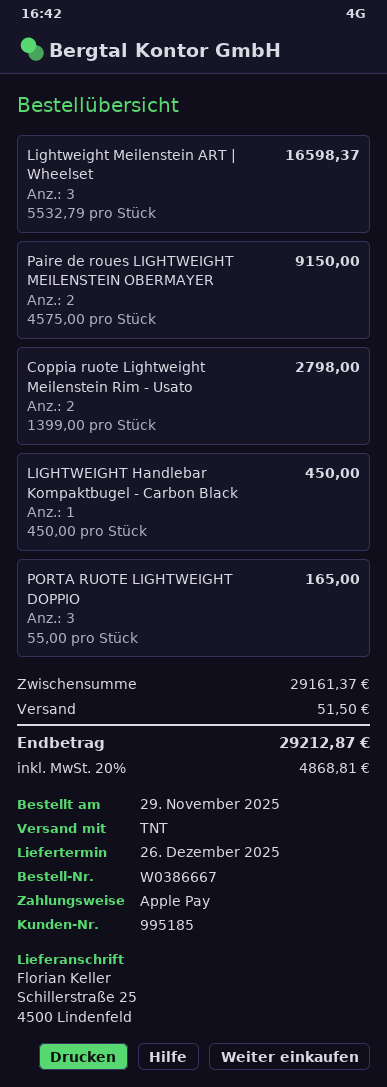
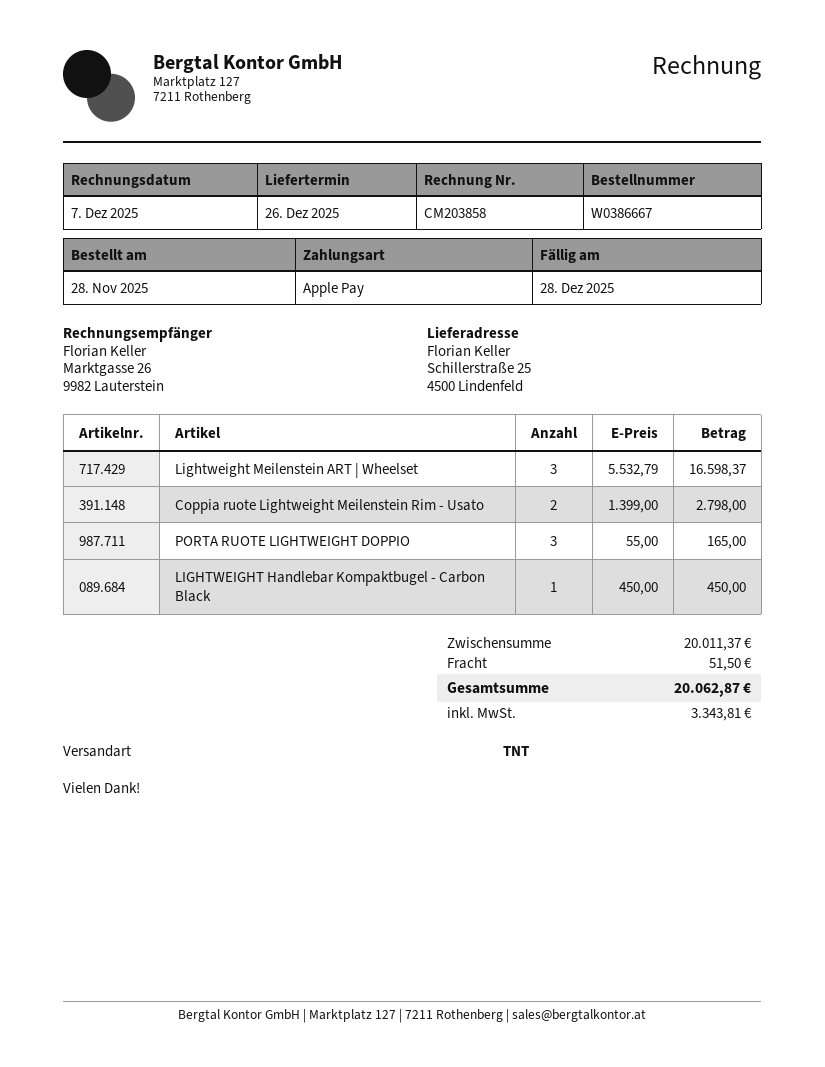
order date: 2025-11-29 -> 2025-11-28
Paire de roues LIGHTWEIGHT MEILENSTEIN OBERMAYER: 2 x 4575.00 = 9150.00 -> none
subtotal: 29161.37 -> 20011.37
tax: 4868.81 -> 3343.81
total: 29212.87 -> 20062.87

